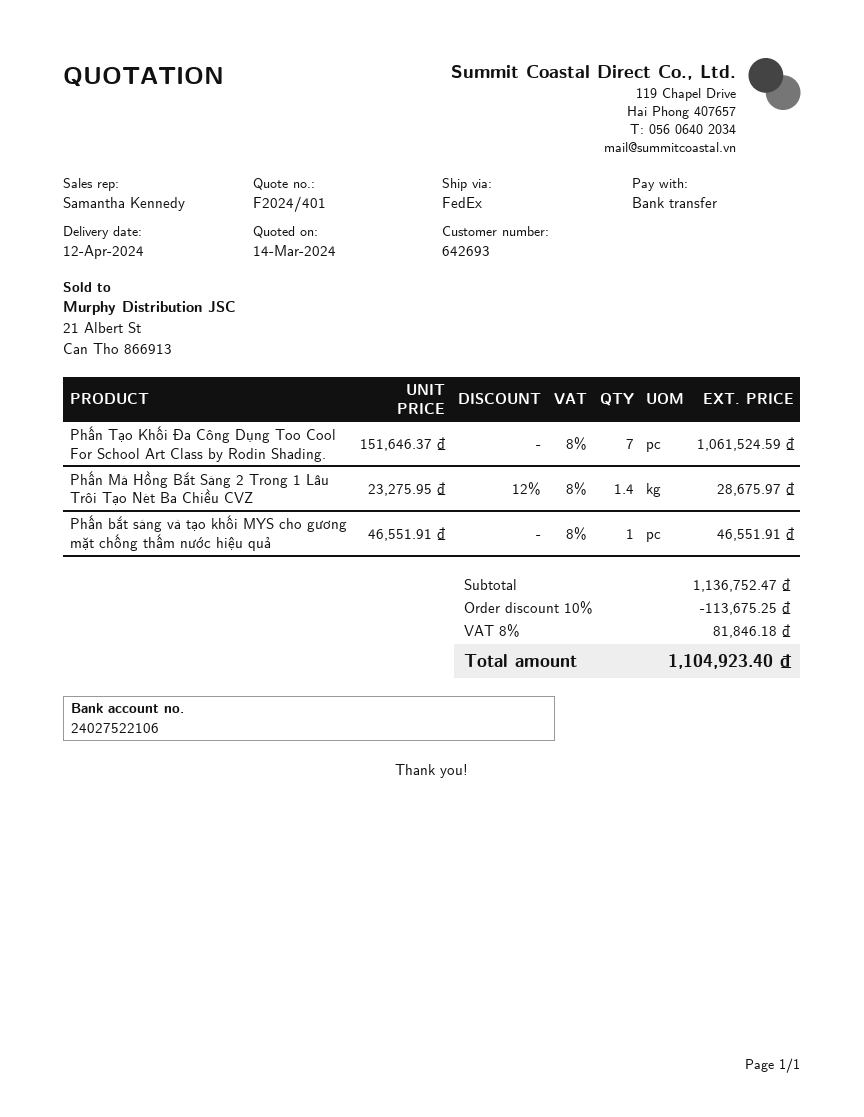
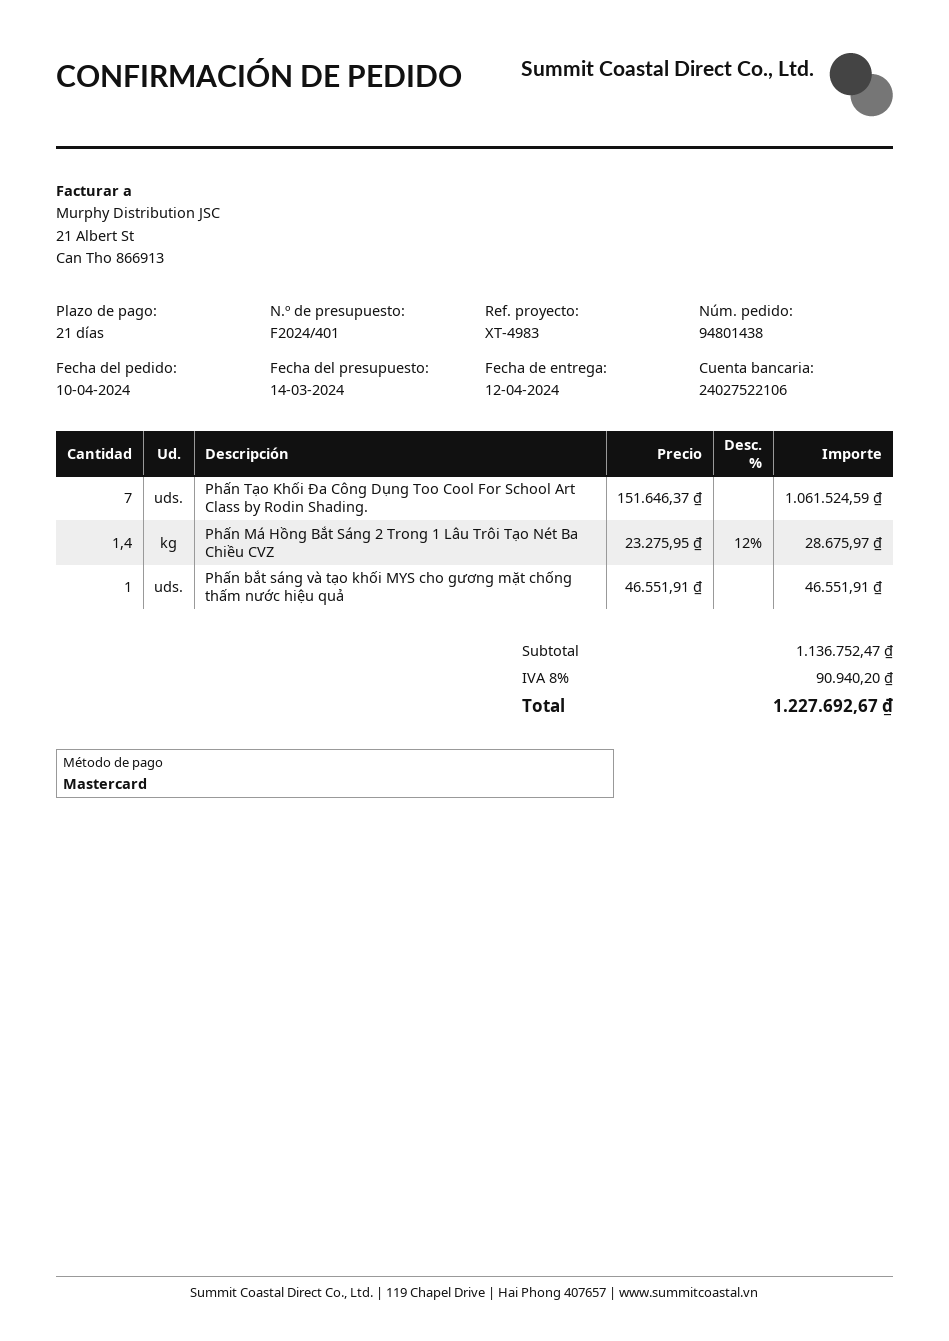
payment method: bank transfer -> Mastercard
discount: 10% = 113675.25 -> none
tax: 8% = 81846.18 -> 8% = 90940.20
total: 1104923.40 -> 1227692.67

